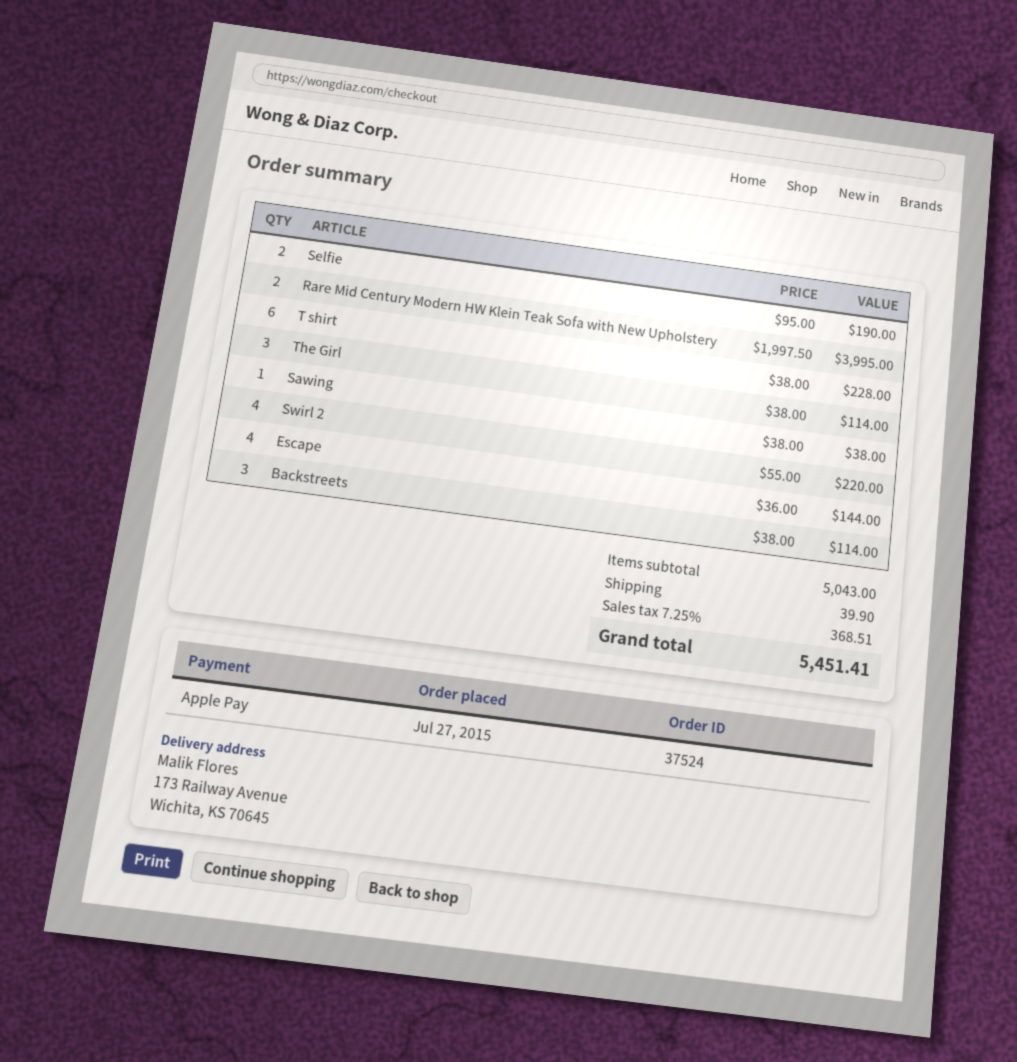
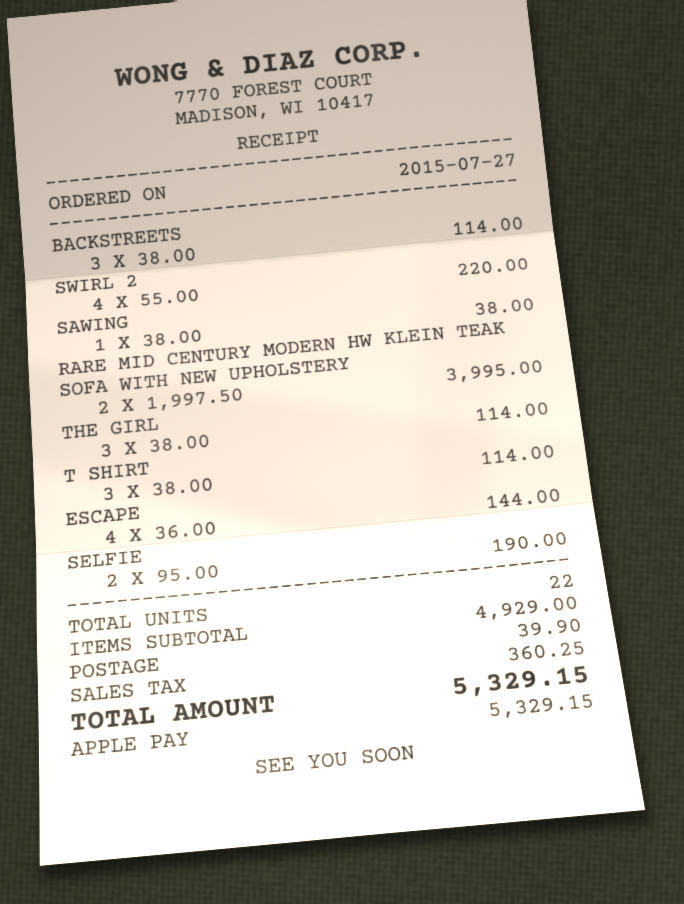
T shirt: 6 x 38.00 = 228.00 -> 3 x 38.00 = 114.00
subtotal: 5043.00 -> 4929.00
tax: 368.51 -> 360.25
total: 5451.41 -> 5329.15

